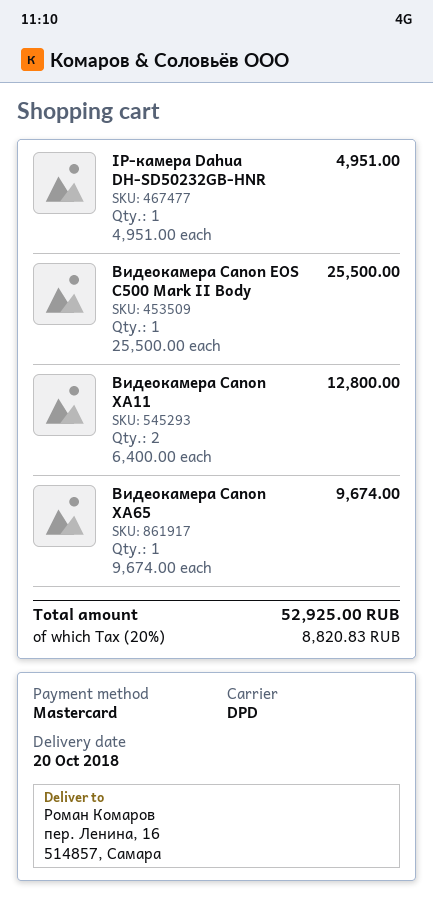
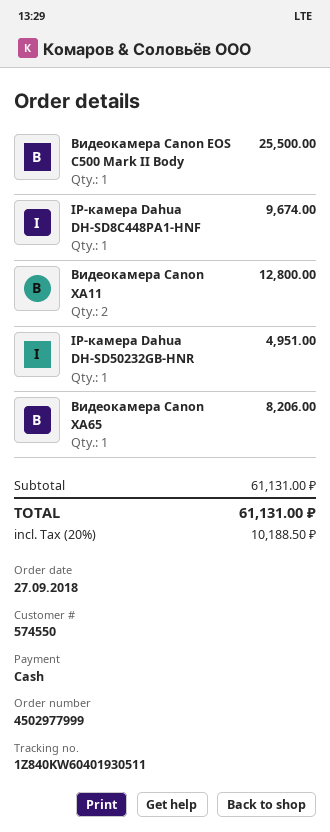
payment method: Mastercard -> cash
Видеокамера Canon XA65: 1 for 9674.00 -> 1 for 8206.00
IP-камера Dahua DH-SD8C448PA1-HNF: none -> 1 for 9674.00
tax: 20% = 8820.83 -> 20% = 10188.50
total: 52925.00 -> 61131.00

